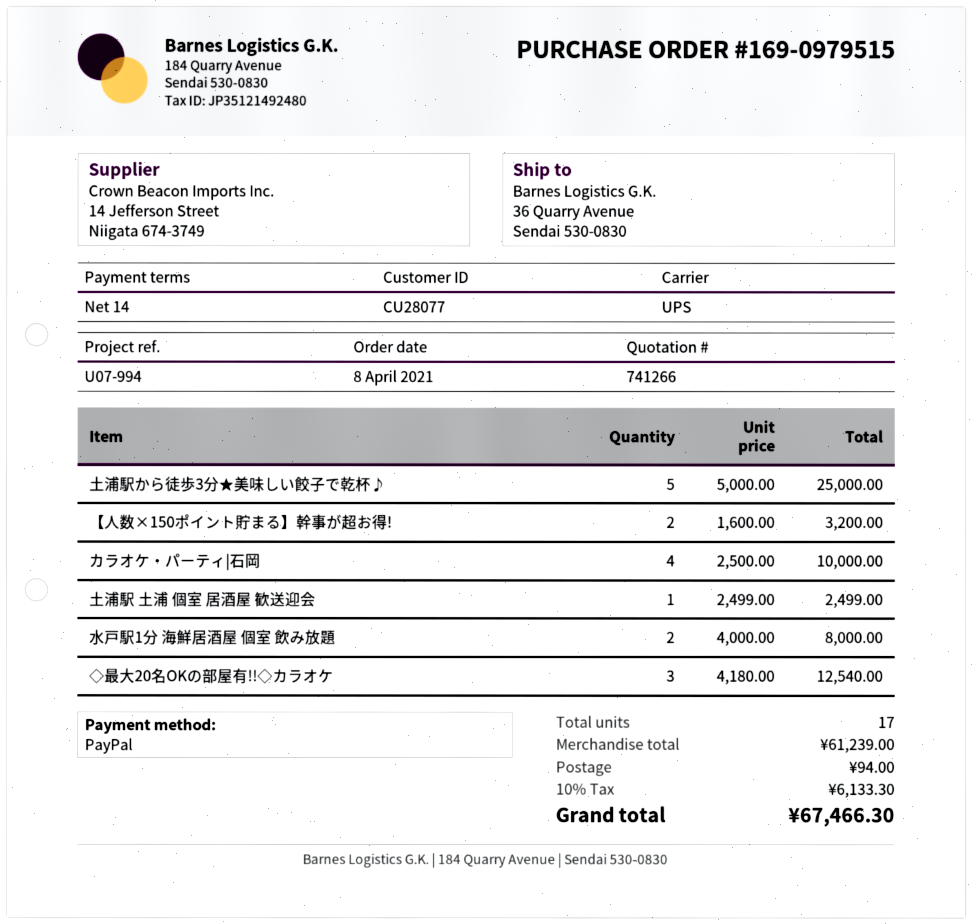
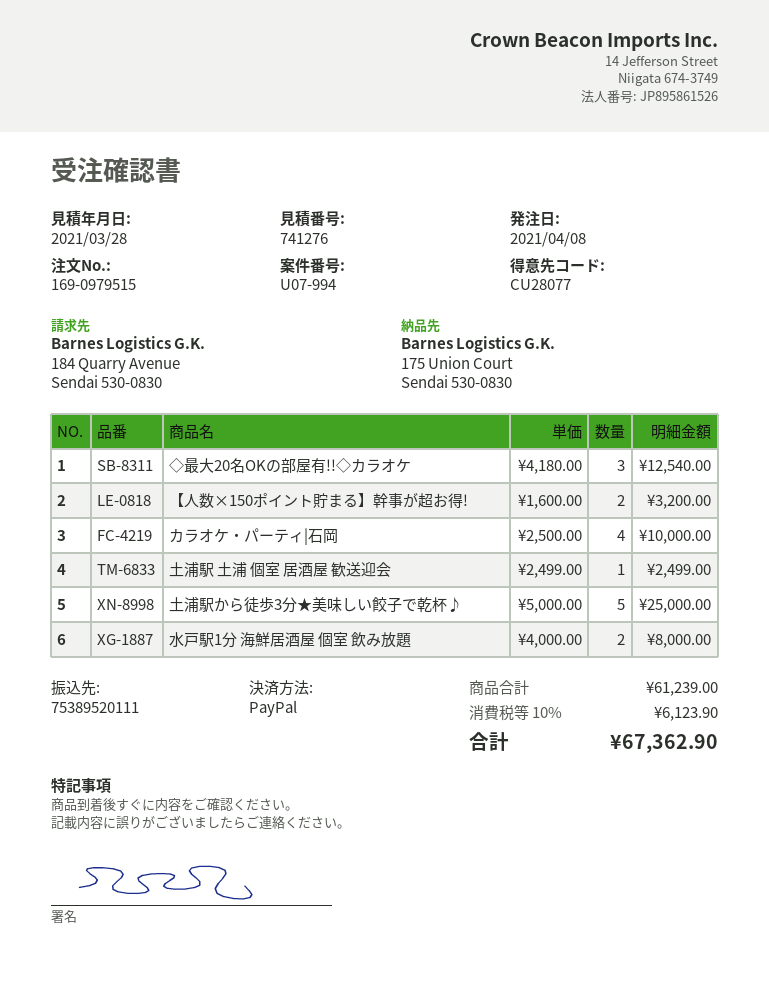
quote number: 741266 -> 741276
ship to: 36 Quarry Avenue, Sendai 530-0830 -> 175 Union Court, Sendai 530-0830
shipping: 94.00 -> none
tax: 10% = 6133.30 -> 10% = 6123.90
total: 67466.30 -> 67362.90

